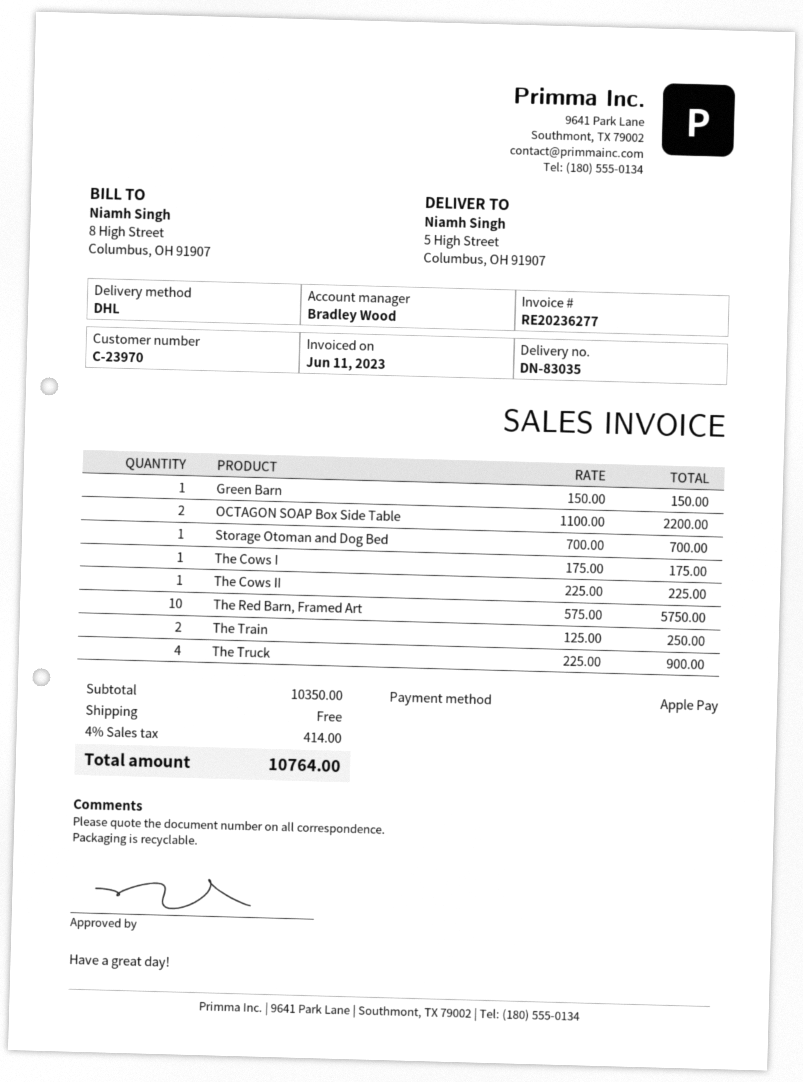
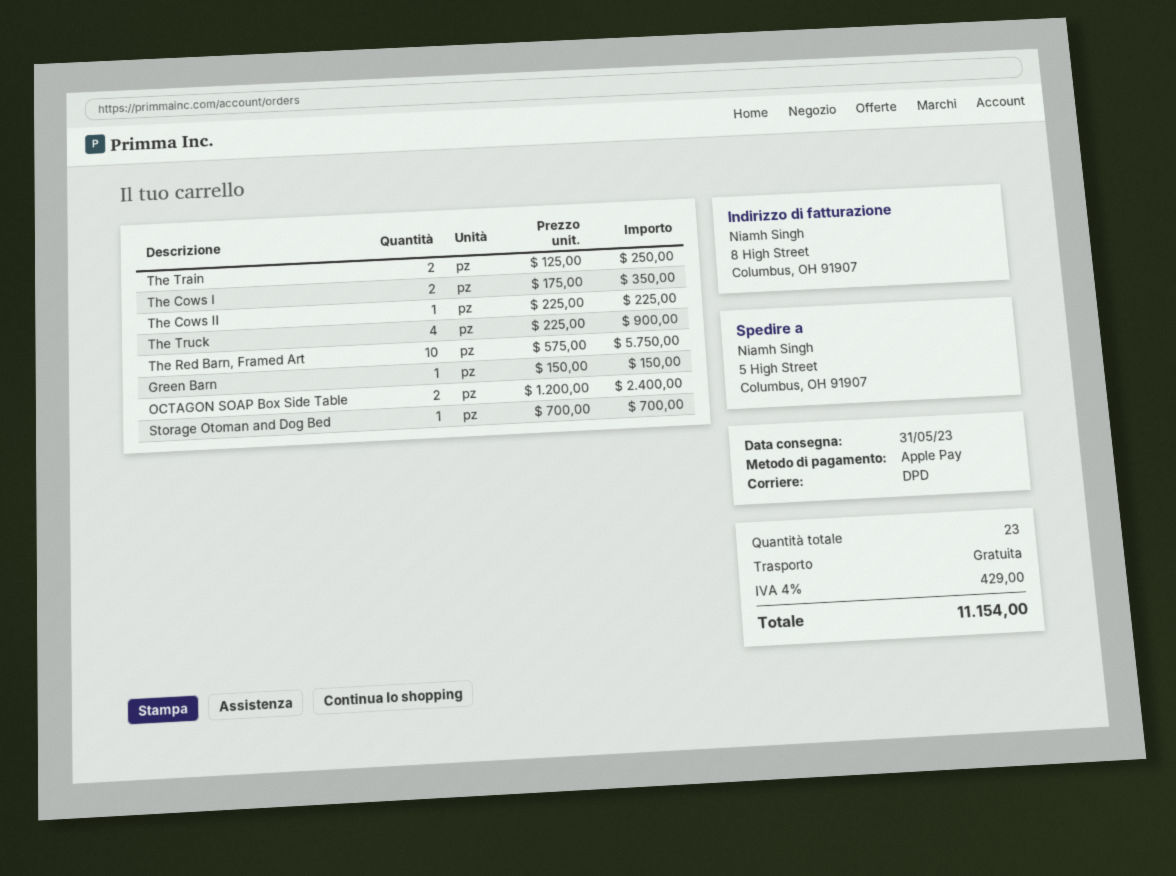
shipping method: DHL -> DPD
OCTAGON SOAP Box Side Table: 2 x 1100.00 = 2200.00 -> 2 x 1200.00 = 2400.00
The Cows I: 1 x 175.00 = 175.00 -> 2 x 175.00 = 350.00
tax: 4% = 414.00 -> 4% = 429.00
total: 10764.00 -> 11154.00

